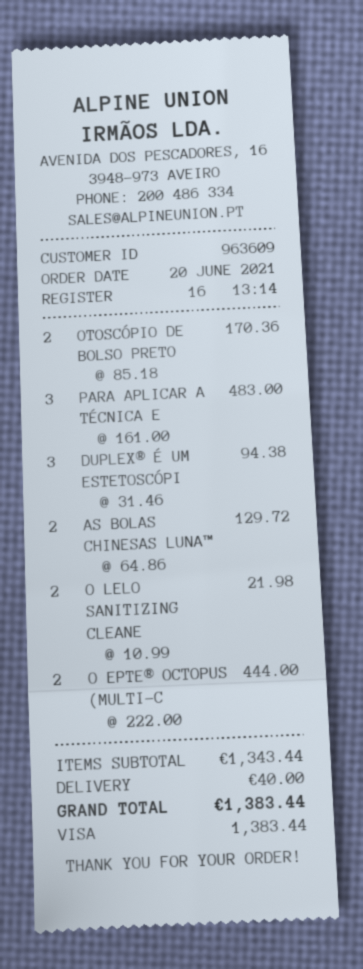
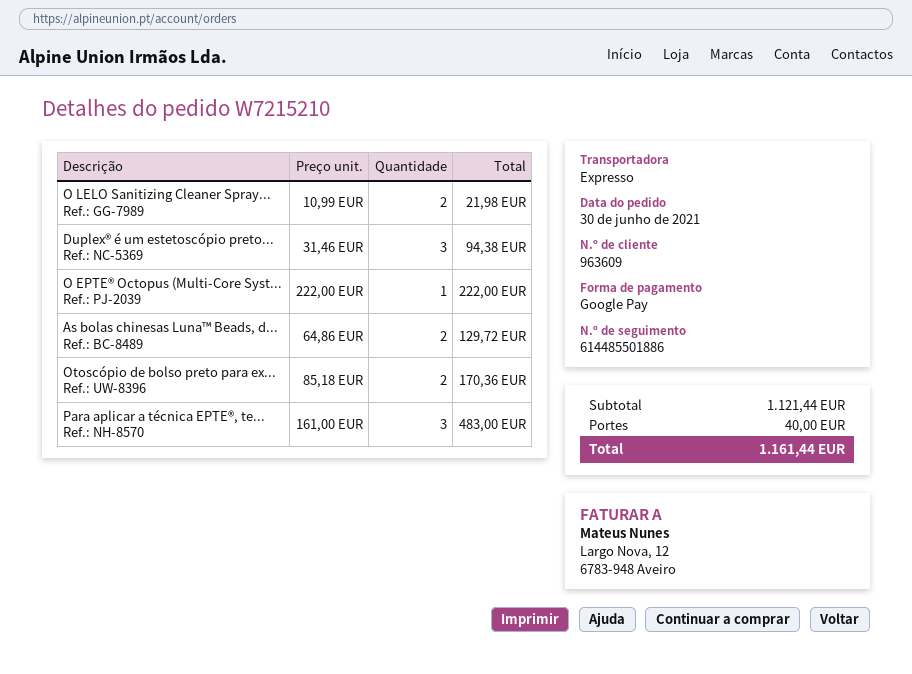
order date: 2021-06-20 -> 2021-06-30
payment method: Visa -> Google Pay
O EPTE® OCTOPUS (MULTI-C: 2 x 222.00 = 444.00 -> 1 x 222.00 = 222.00
subtotal: 1343.44 -> 1121.44
total: 1383.44 -> 1161.44

